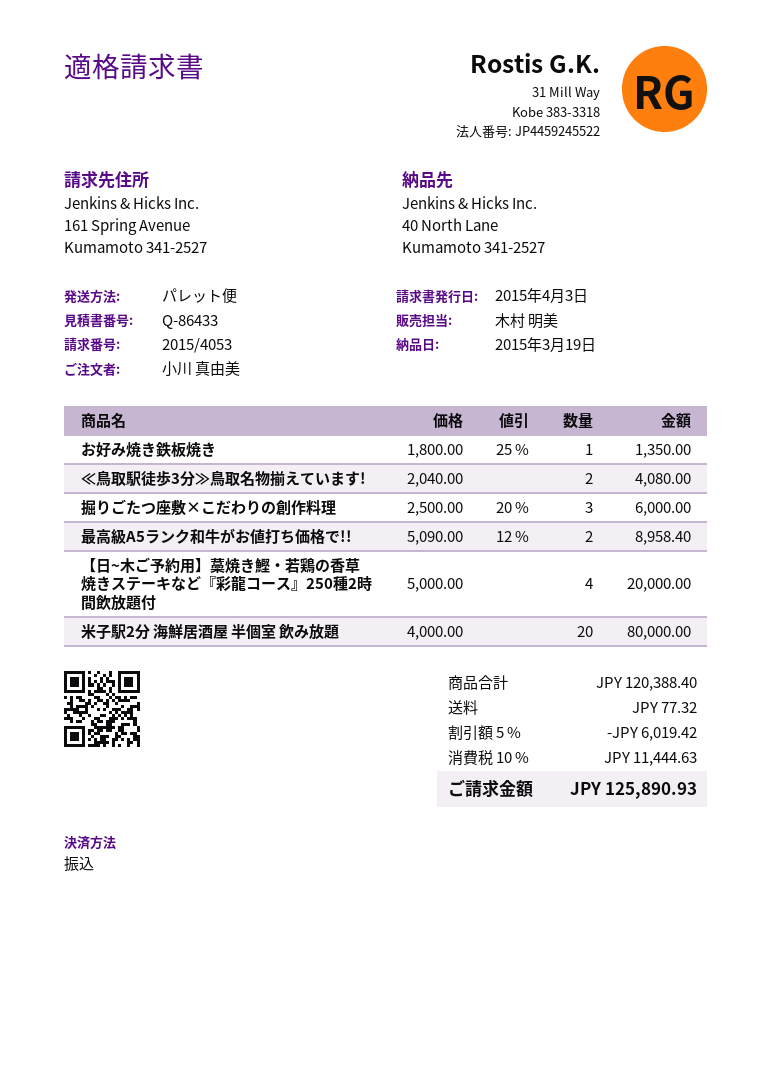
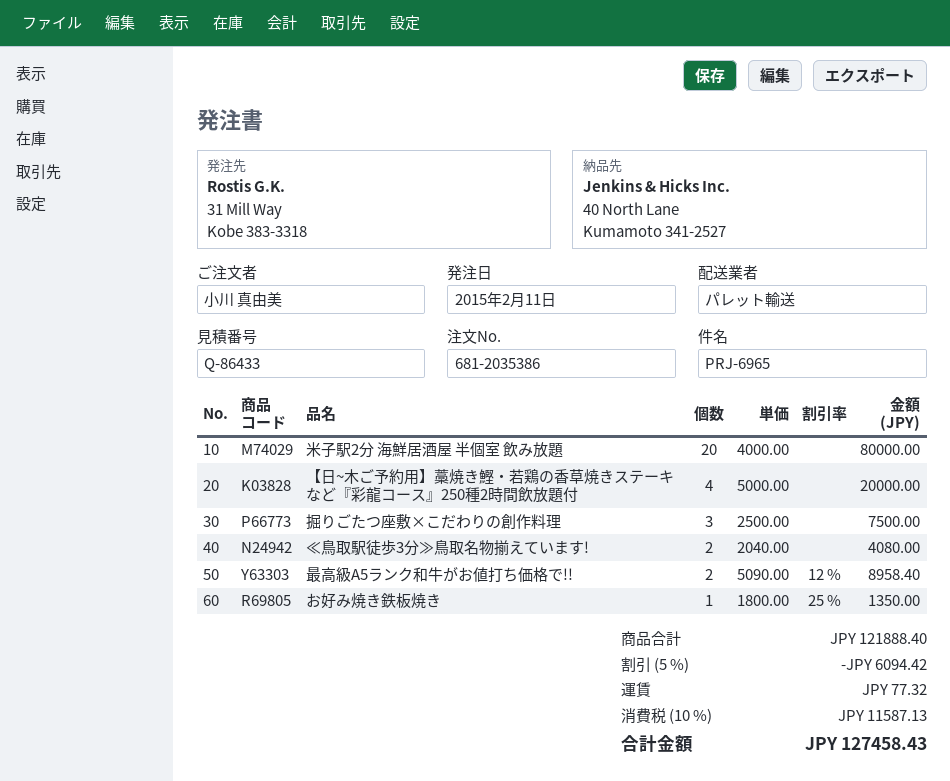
掘りごたつ座敷×こだわりの創作料理: 3 x 2500.00 - 20% = 6000.00 -> 3 x 2500.00 = 7500.00
subtotal: 120388.40 -> 121888.40
discount: 5% = 6019.42 -> 5% = 6094.42
tax: 10% = 11444.63 -> 10% = 11587.13
total: 125890.93 -> 127458.43

